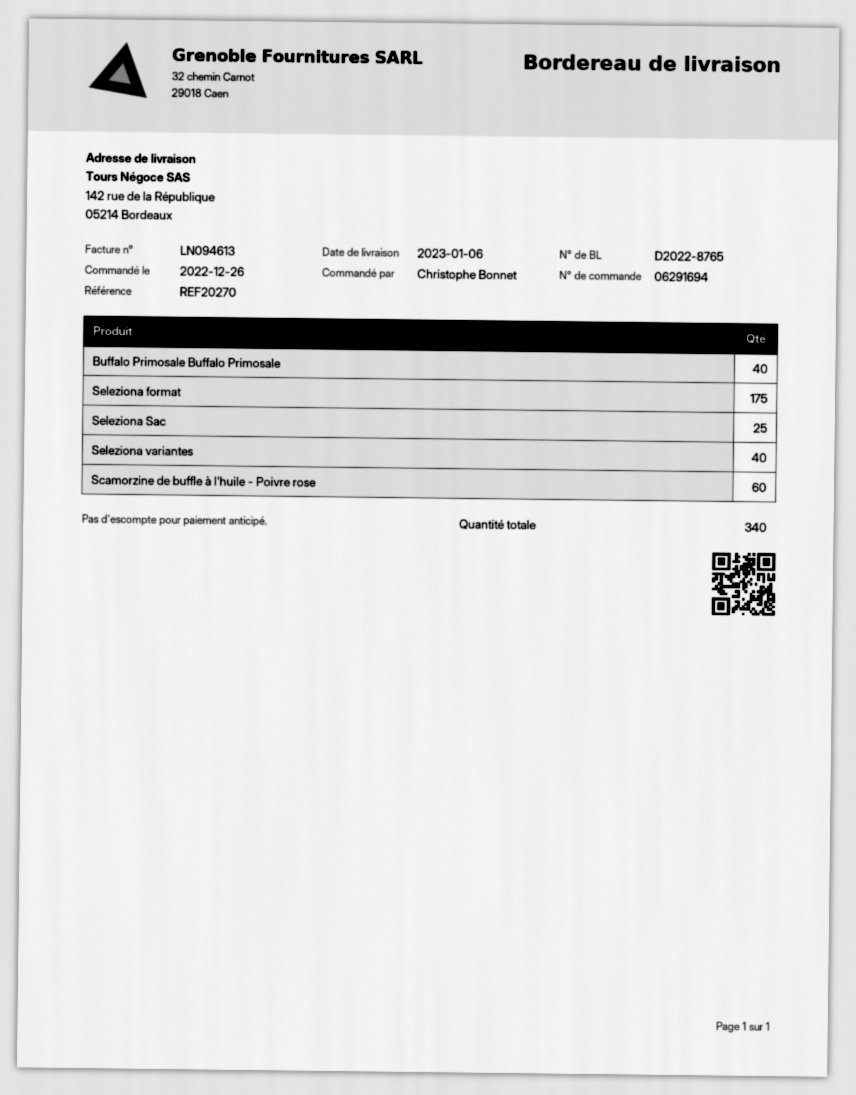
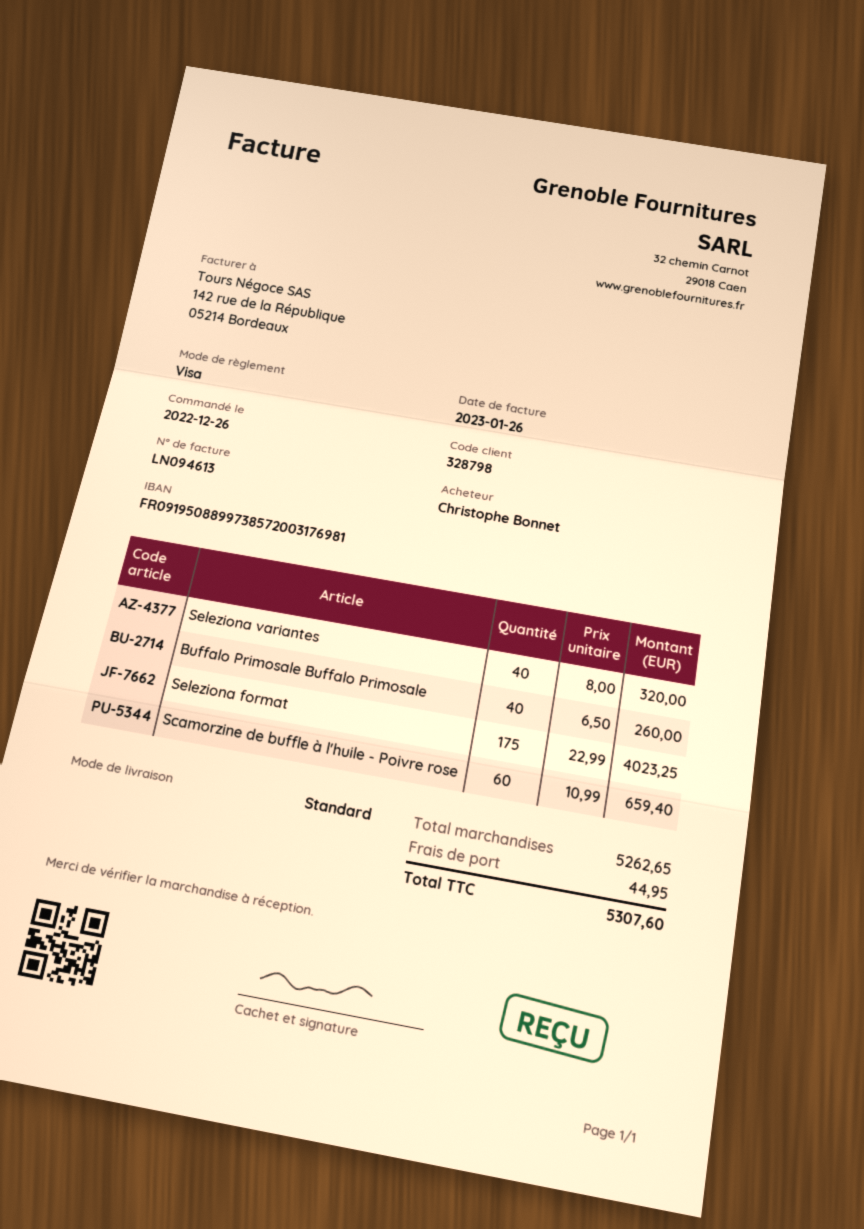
Seleziona Sac: 25 -> none

